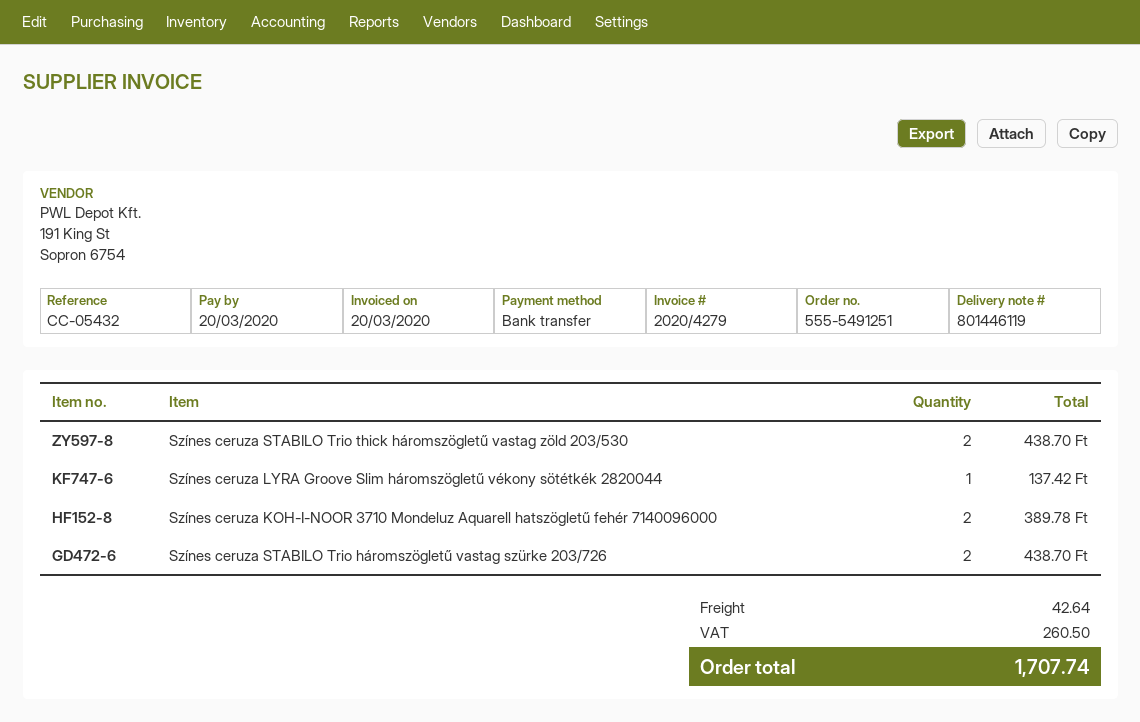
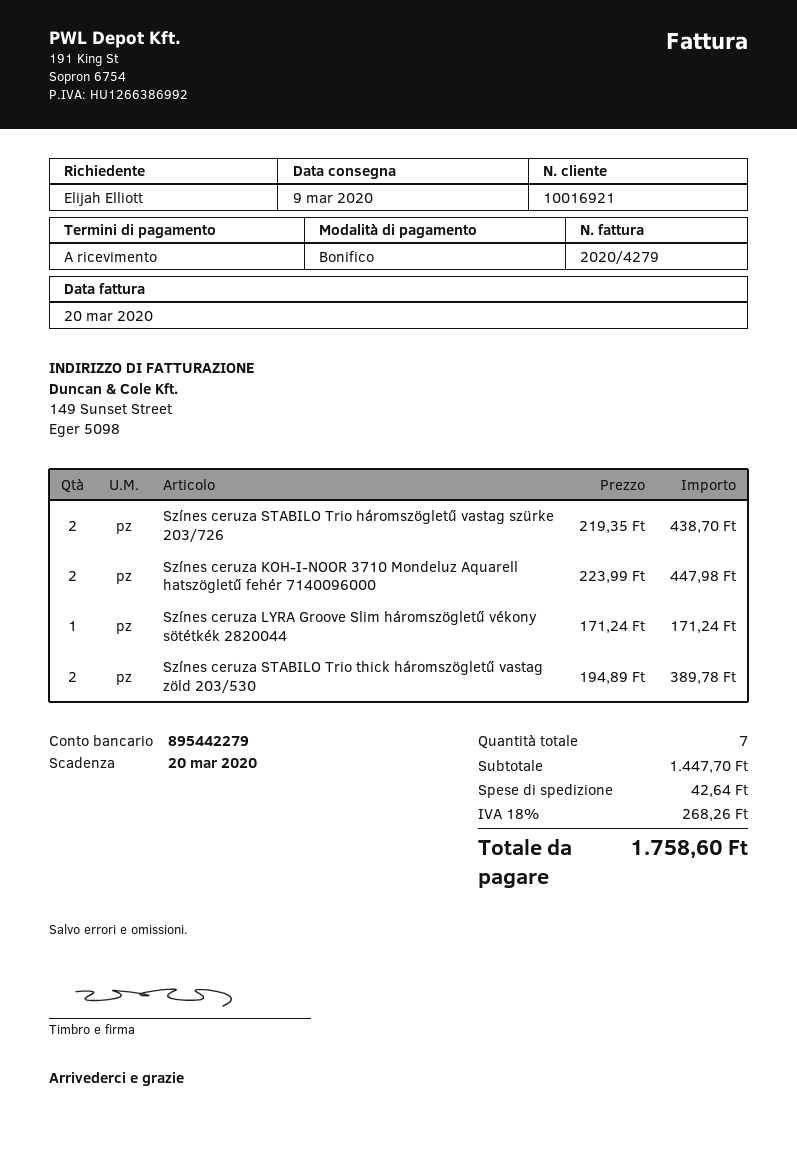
Színes ceruza STABILO Trio thick háromszögletű vastag zöld 203/530: 2 for 438.70 -> 2 for 389.78
Színes ceruza LYRA Groove Slim háromszögletű vékony sötétkék 2820044: 1 for 137.42 -> 1 for 171.24
Színes ceruza KOH-I-NOOR 3710 Mondeluz Aquarell hatszögletű fehér 7140096000: 2 for 389.78 -> 2 for 447.98
tax: 260.50 -> 268.26
total: 1707.74 -> 1758.60

